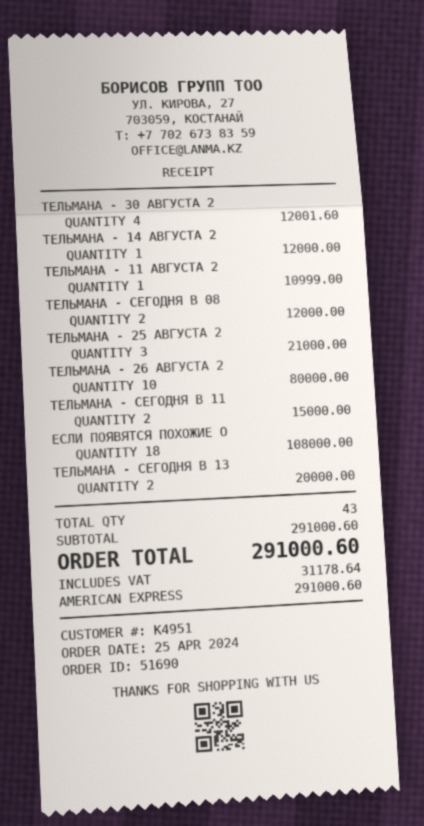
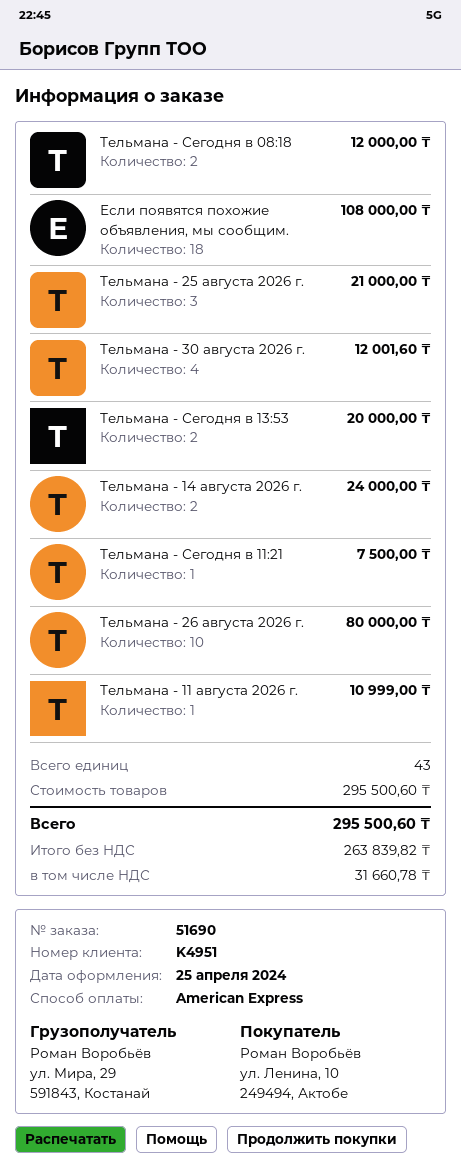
ТЕЛЬМАНА - 14 АВГУСТА 2: 1 for 12000.00 -> 2 for 24000.00
ТЕЛЬМАНА - СЕГОДНЯ В 11: 2 for 15000.00 -> 1 for 7500.00
subtotal: 291000.60 -> 295500.60
tax: 31178.64 -> 31660.78
total: 291000.60 -> 295500.60

